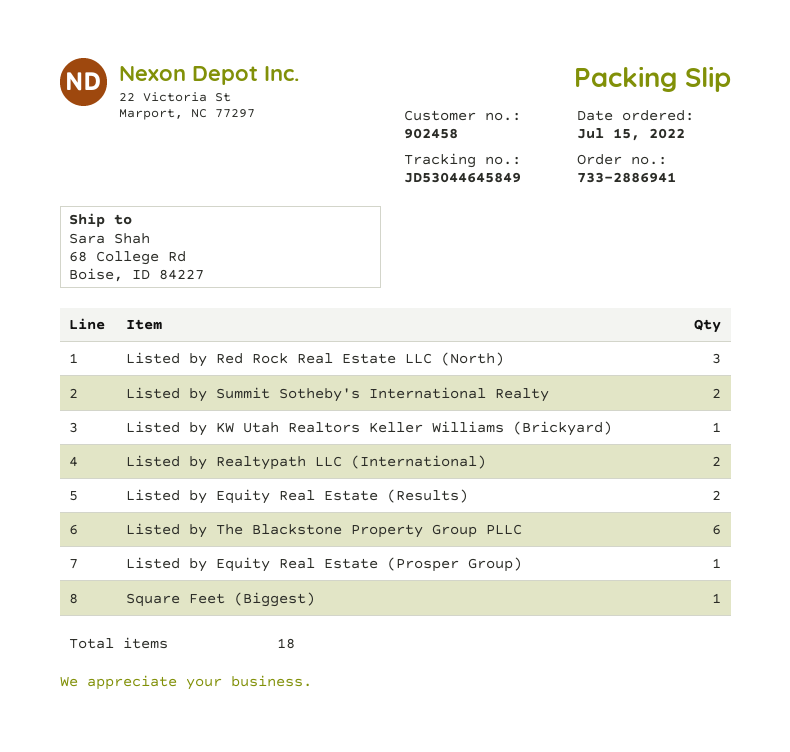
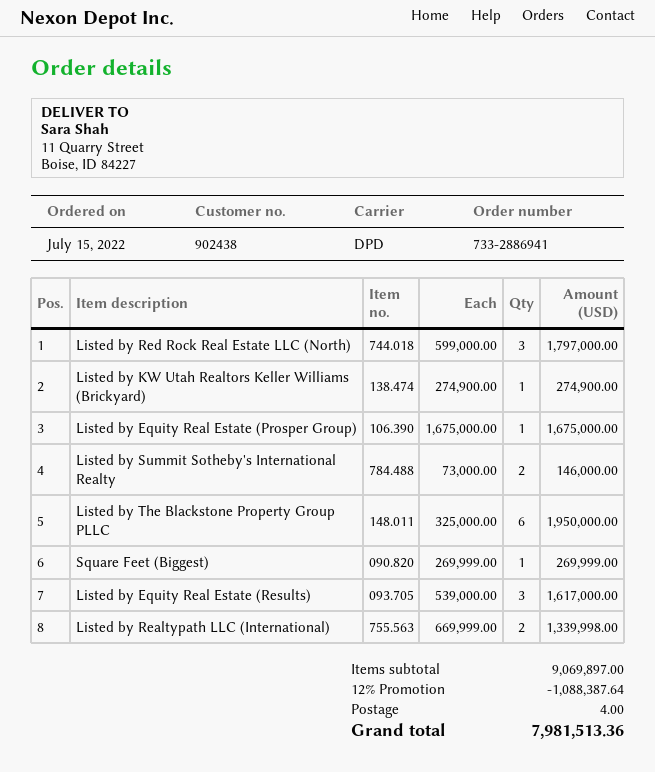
customer number: 902458 -> 902438
ship to: 68 College Rd, Boise, ID 84227 -> 11 Quarry Street, Boise, ID 84227
Listed by Equity Real Estate (Results): 2 -> 3

